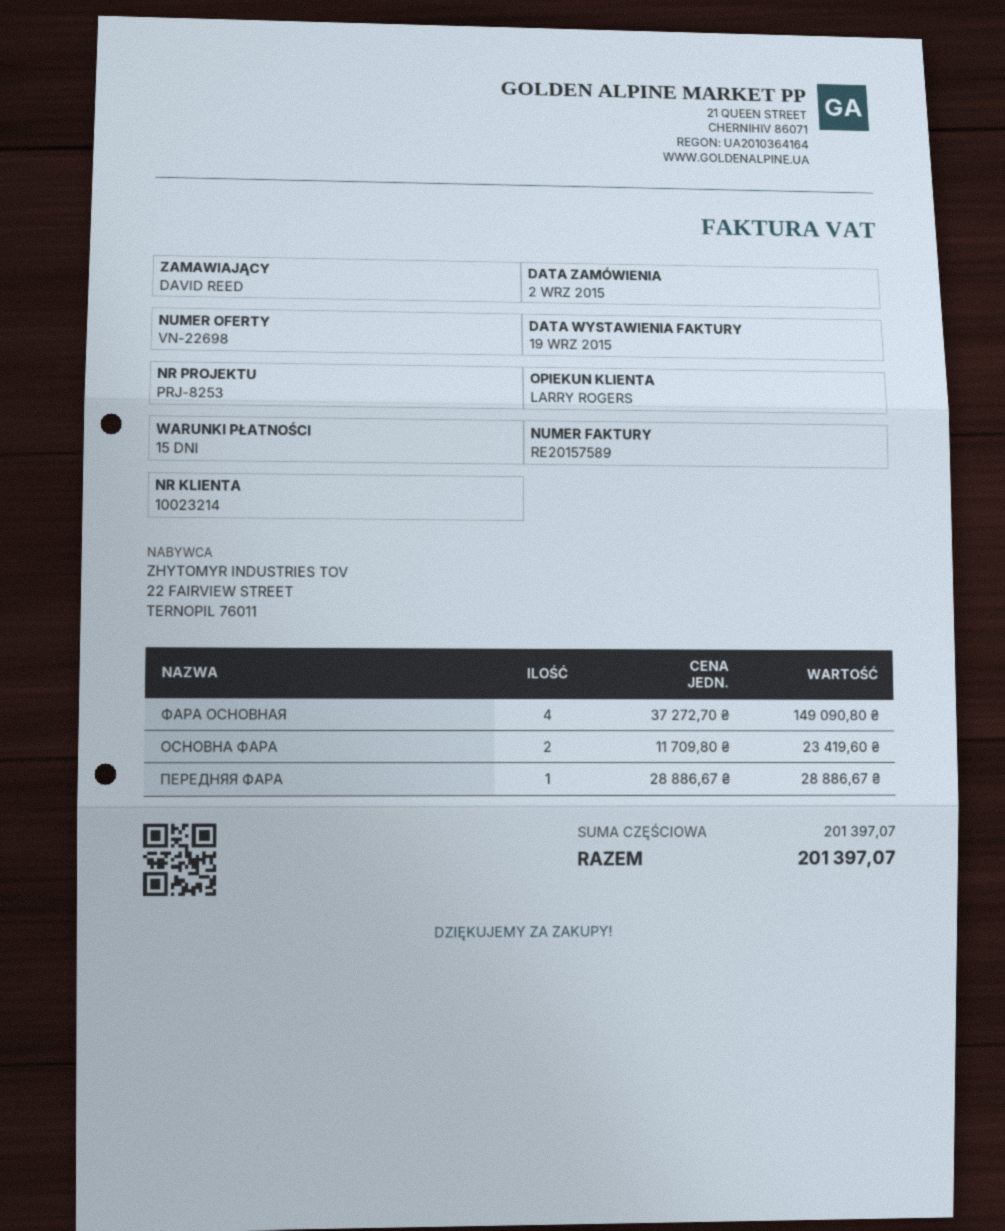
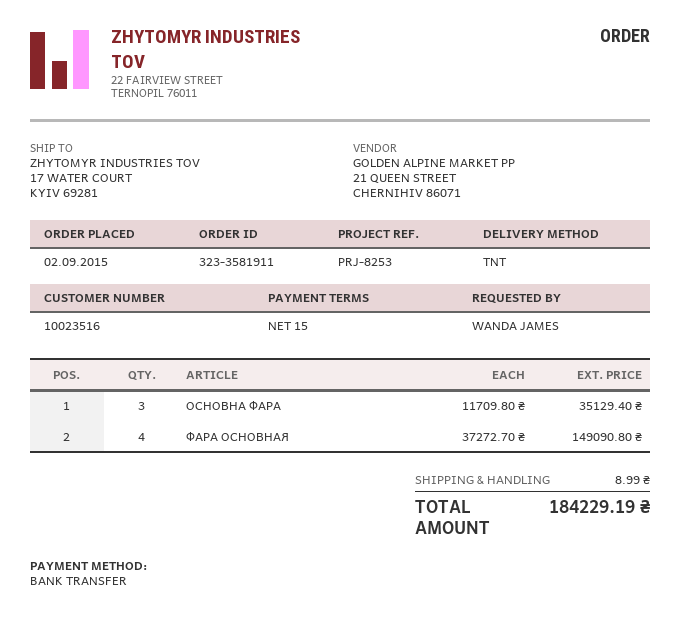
customer number: 10023214 -> 10023516
ordered by: DAVID REED -> WANDA JAMES
ОСНОВНА ФАРА: 2 x 11709.80 = 23419.60 -> 3 x 11709.80 = 35129.40
ПЕРЕДНЯЯ ФАРА: 1 x 28886.67 = 28886.67 -> none
shipping: none -> 8.99
total: 201397.07 -> 184229.19

